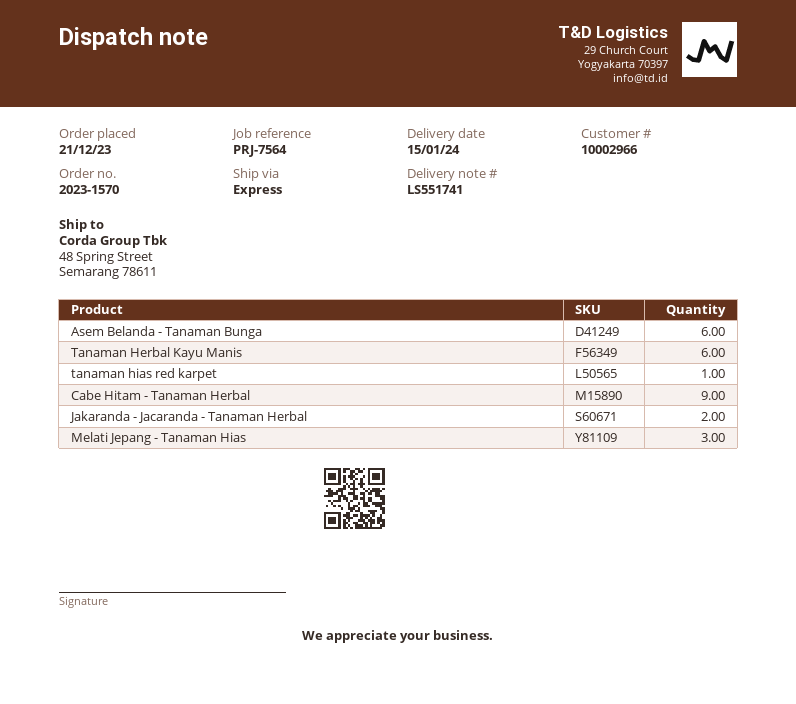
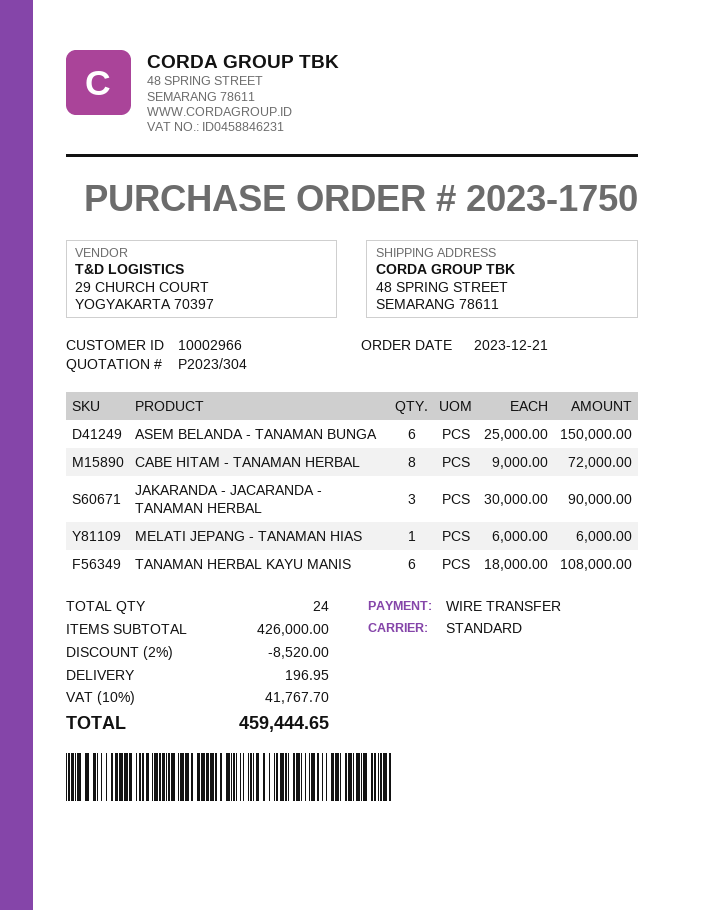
order number: 2023-1570 -> 2023-1750
shipping method: express -> standard
tanaman hias red karpet: 1 -> none
Cabe Hitam - Tanaman Herbal: 9 -> 8
Jakaranda - Jacaranda - Tanaman Herbal: 2 -> 3
Melati Jepang - Tanaman Hias: 3 -> 1

